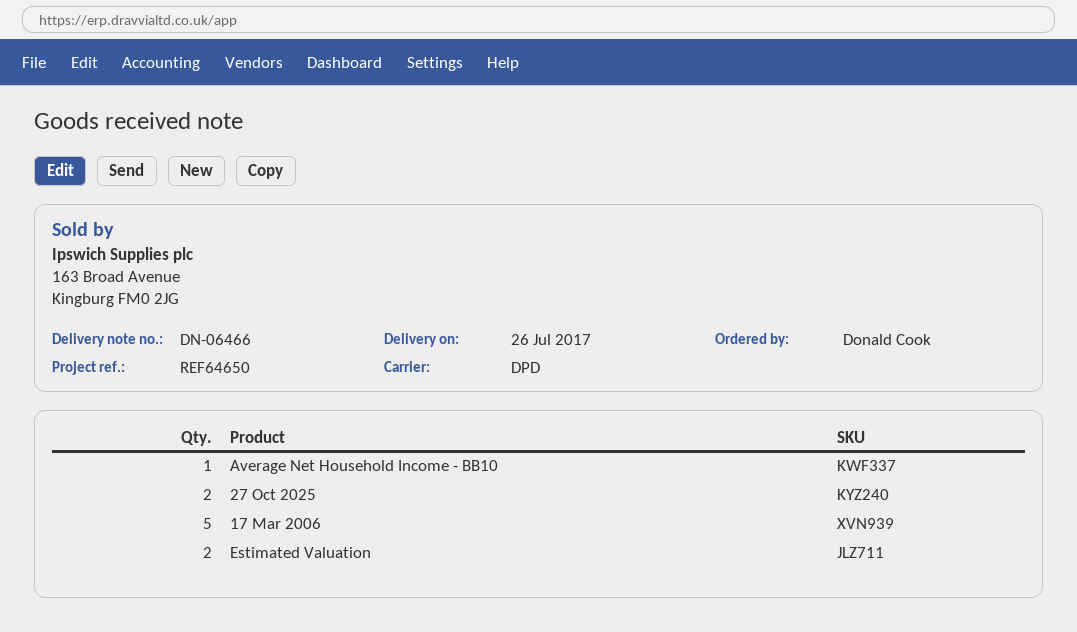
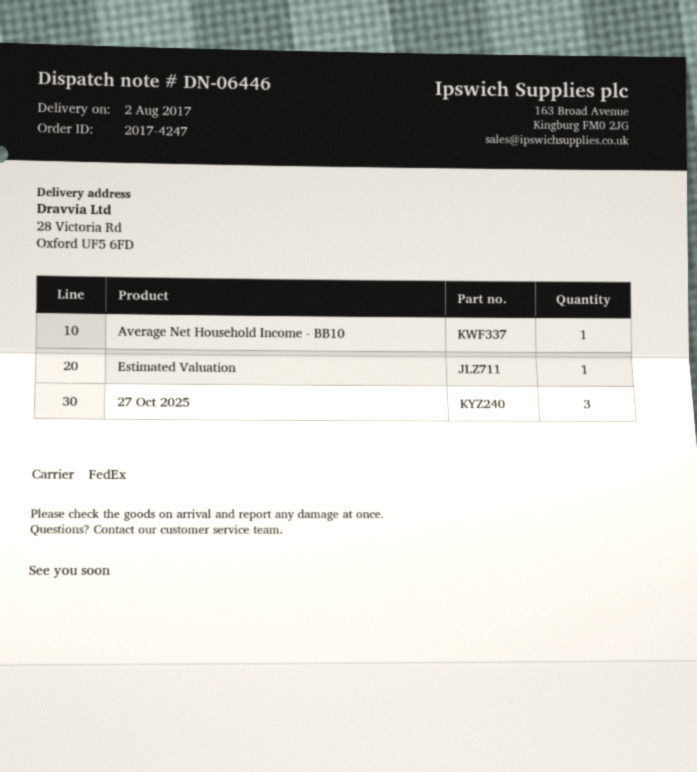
delivery note number: DN-06466 -> DN-06446
delivery date: 2017-07-26 -> 2017-08-02
shipping method: DPD -> FedEx
27 Oct 2025: 2 -> 3
17 Mar 2006: 5 -> none
Estimated Valuation: 2 -> 1

